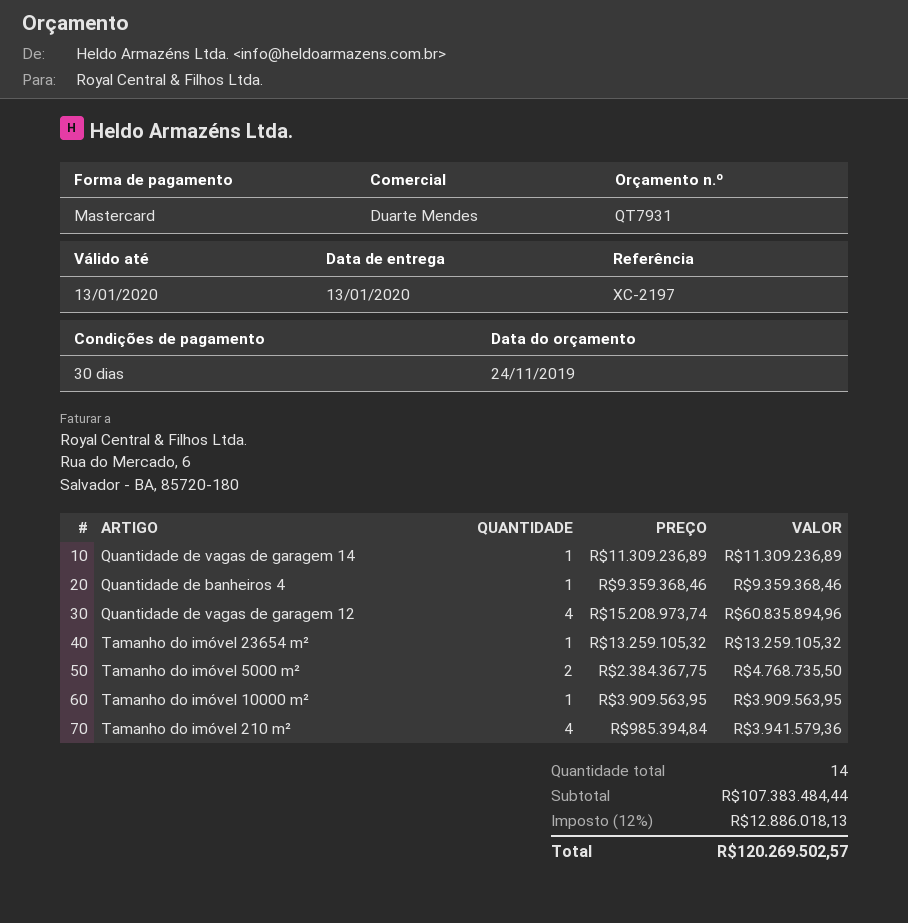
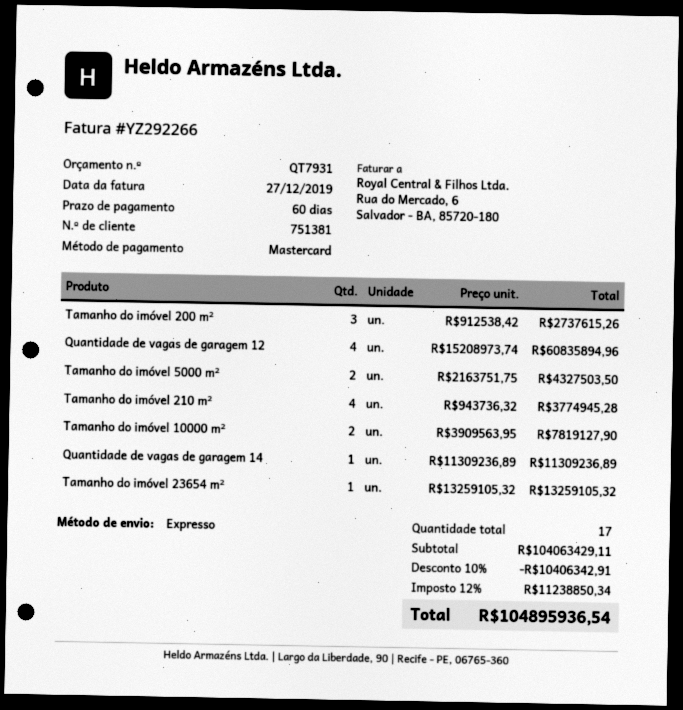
payment terms: 30 days -> 60 days
Quantidade de banheiros 4: 1 x 9359368.46 = 9359368.46 -> none
Tamanho do imóvel 5000 m²: 2 x 2384367.75 = 4768735.50 -> 2 x 2163751.75 = 4327503.50
Tamanho do imóvel 10000 m²: 1 x 3909563.95 = 3909563.95 -> 2 x 3909563.95 = 7819127.90
Tamanho do imóvel 210 m²: 4 x 985394.84 = 3941579.36 -> 4 x 943736.32 = 3774945.28
Tamanho do imóvel 200 m²: none -> 3 x 912538.42 = 2737615.26
total quantity: 14 -> 17
subtotal: 107383484.44 -> 104063429.11
discount: none -> 10% = 10406342.91
tax: 12% = 12886018.13 -> 12% = 11238850.34
total: 120269502.57 -> 104895936.54

